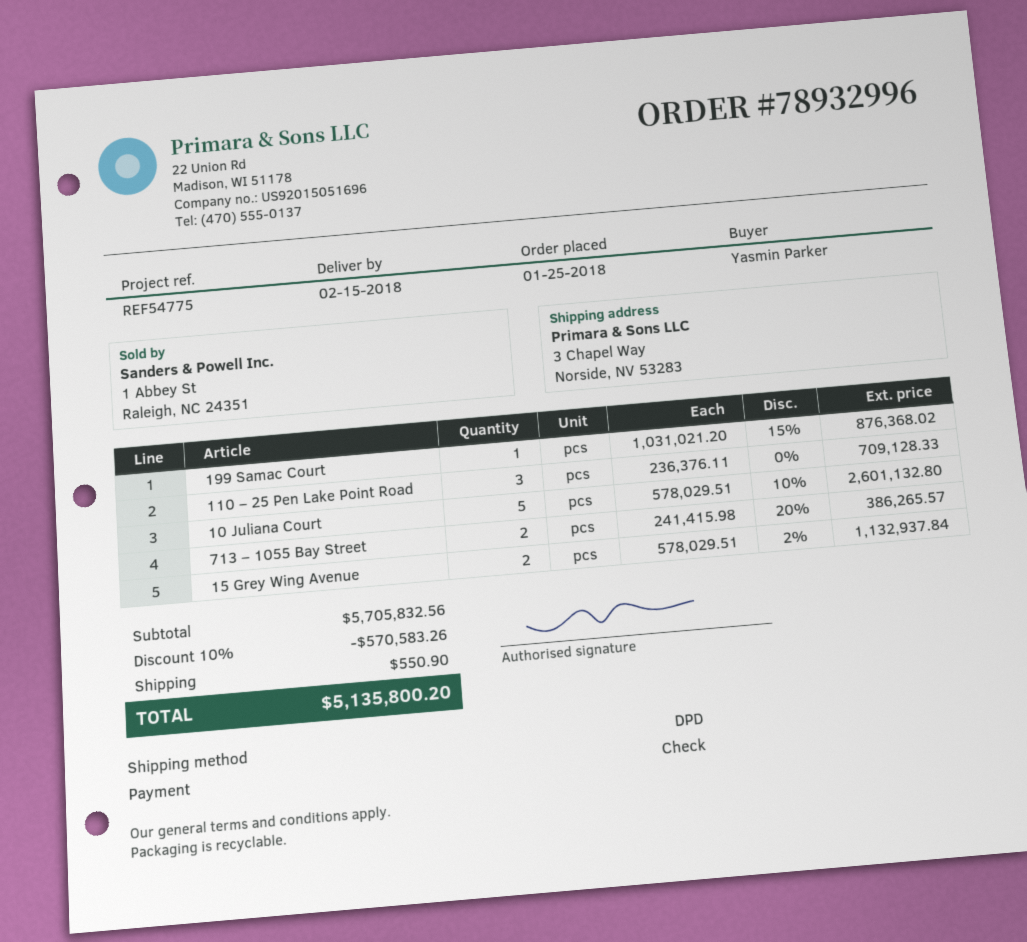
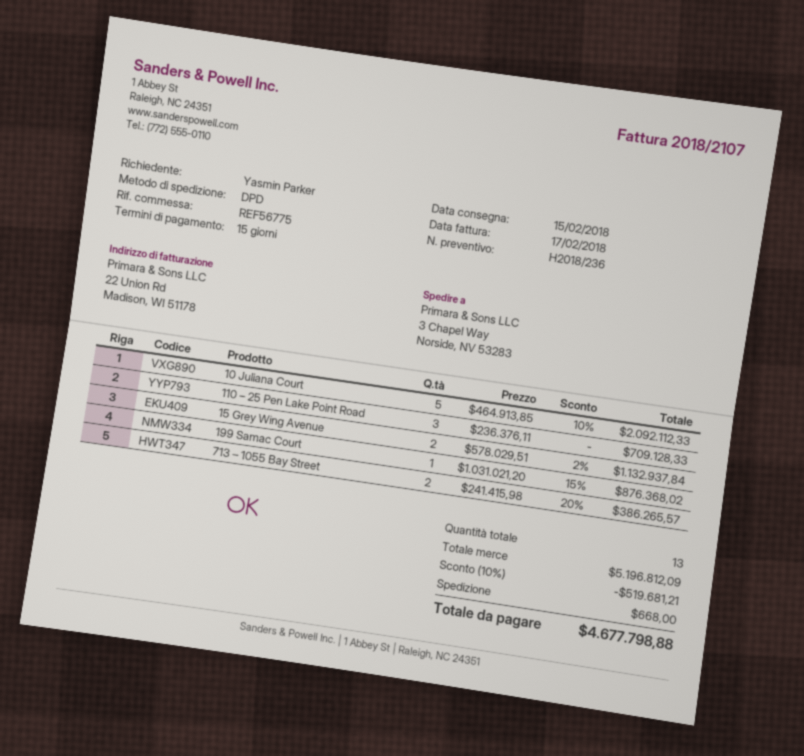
reference: REF54775 -> REF56775
10 Juliana Court: 5 x 578029.51 - 10% = 2601132.80 -> 5 x 464913.85 - 10% = 2092112.33
subtotal: 5705832.56 -> 5196812.09
discount: 10% = 570583.26 -> 10% = 519681.21
shipping: 550.90 -> 668.00
total: 5135800.20 -> 4677798.88

